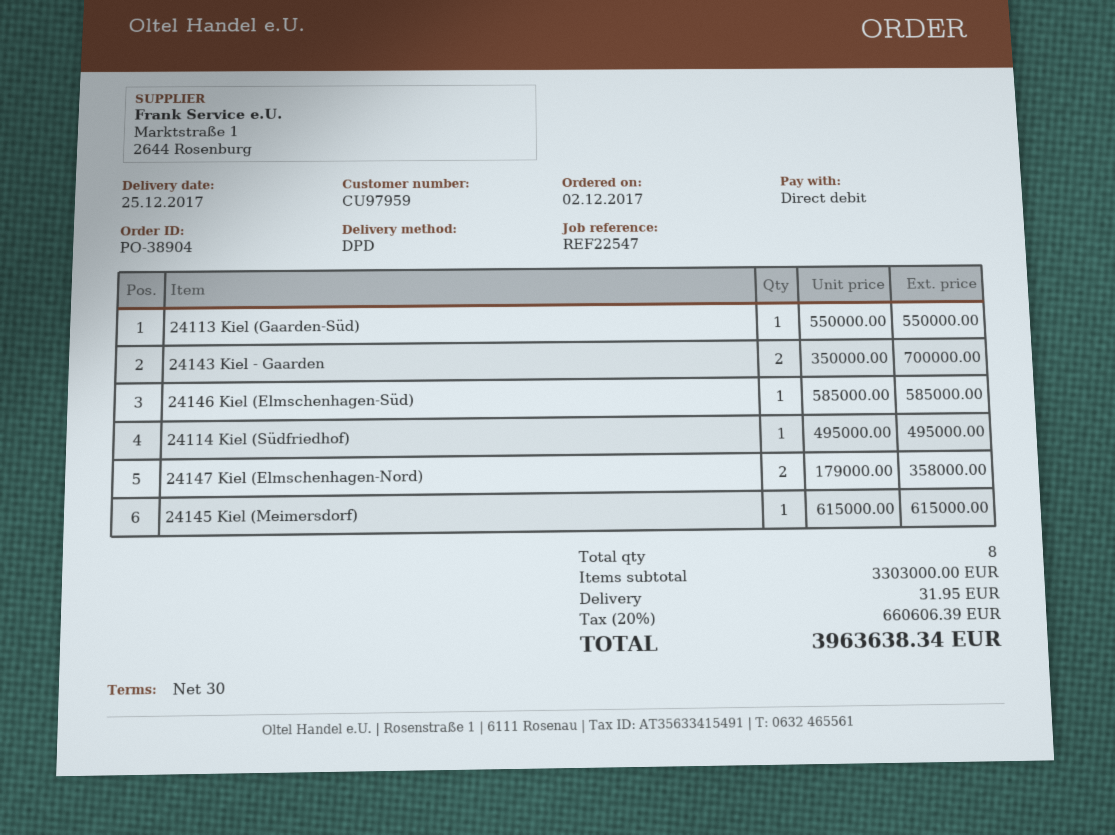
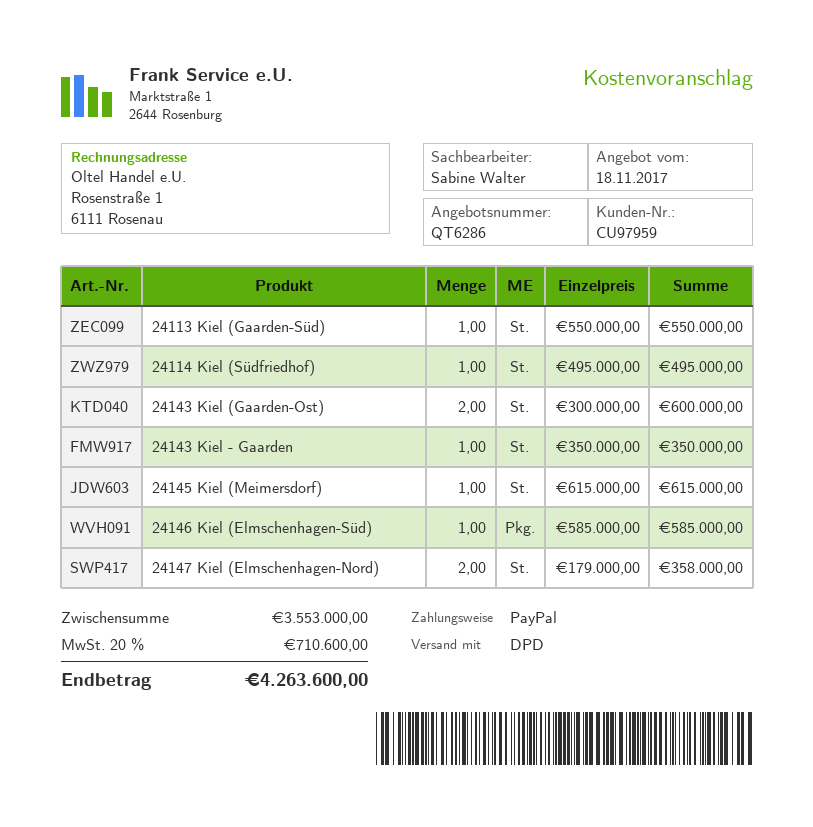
payment method: direct debit -> PayPal
24143 Kiel - Gaarden: 2 x 350000.00 = 700000.00 -> 1 x 350000.00 = 350000.00
24143 Kiel (Gaarden-Ost): none -> 2 x 300000.00 = 600000.00
subtotal: 3303000.00 -> 3553000.00
shipping: 31.95 -> none
tax: 20% = 660606.39 -> 20% = 710600.00
total: 3963638.34 -> 4263600.00

